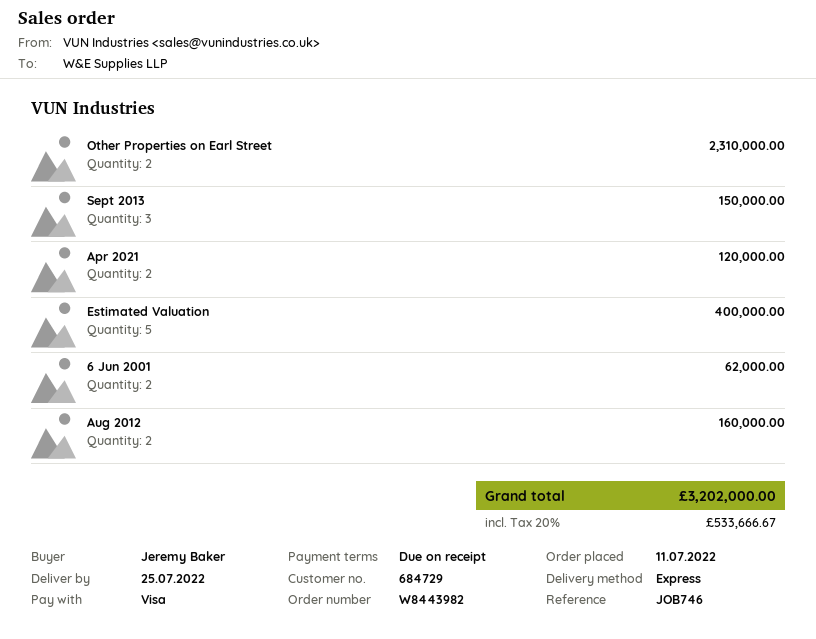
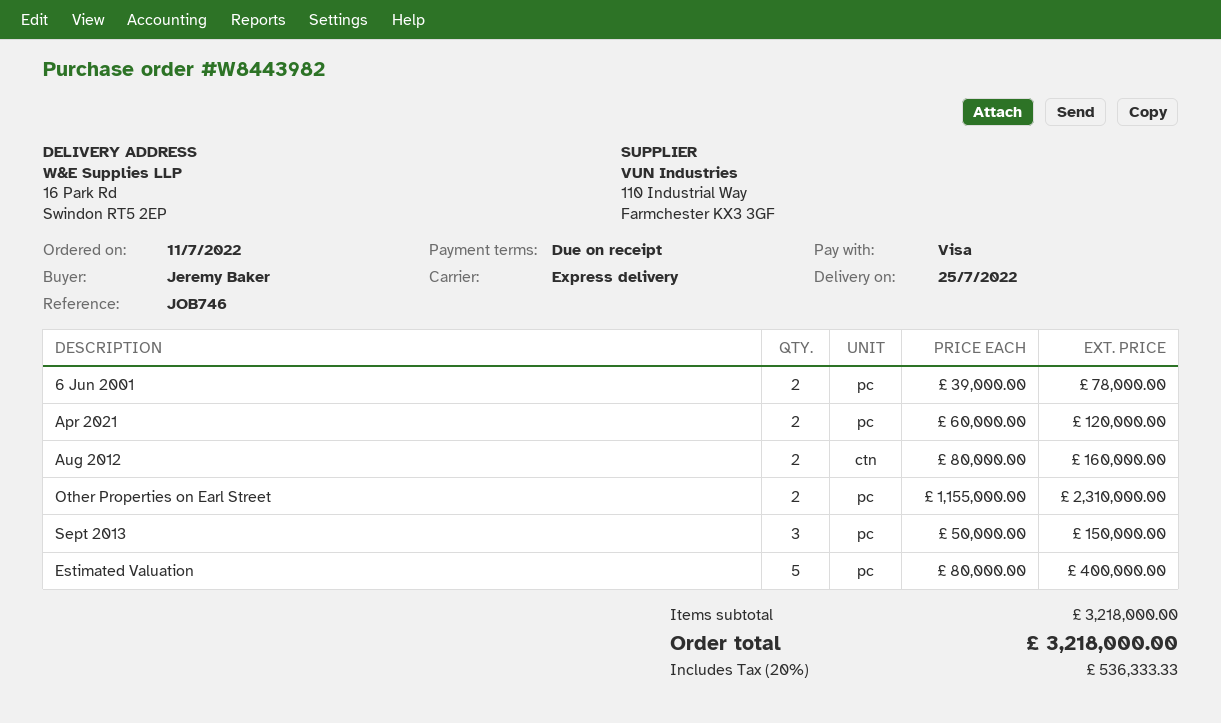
6 Jun 2001: 2 for 62000.00 -> 2 for 78000.00
tax: 20% = 533666.67 -> 20% = 536333.33
total: 3202000.00 -> 3218000.00

